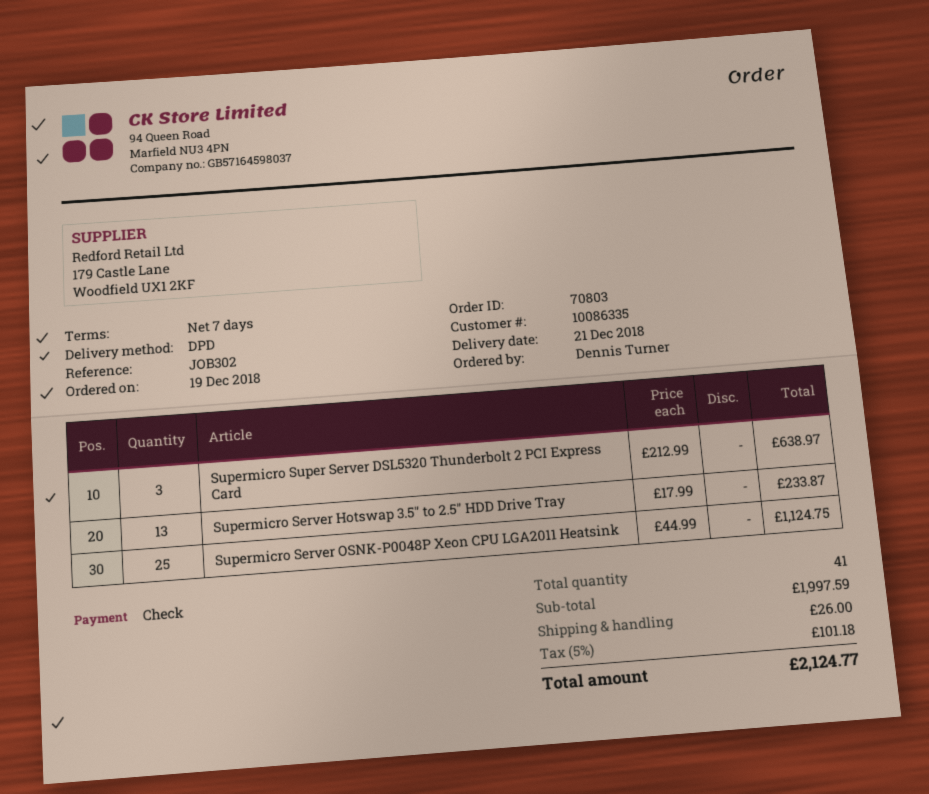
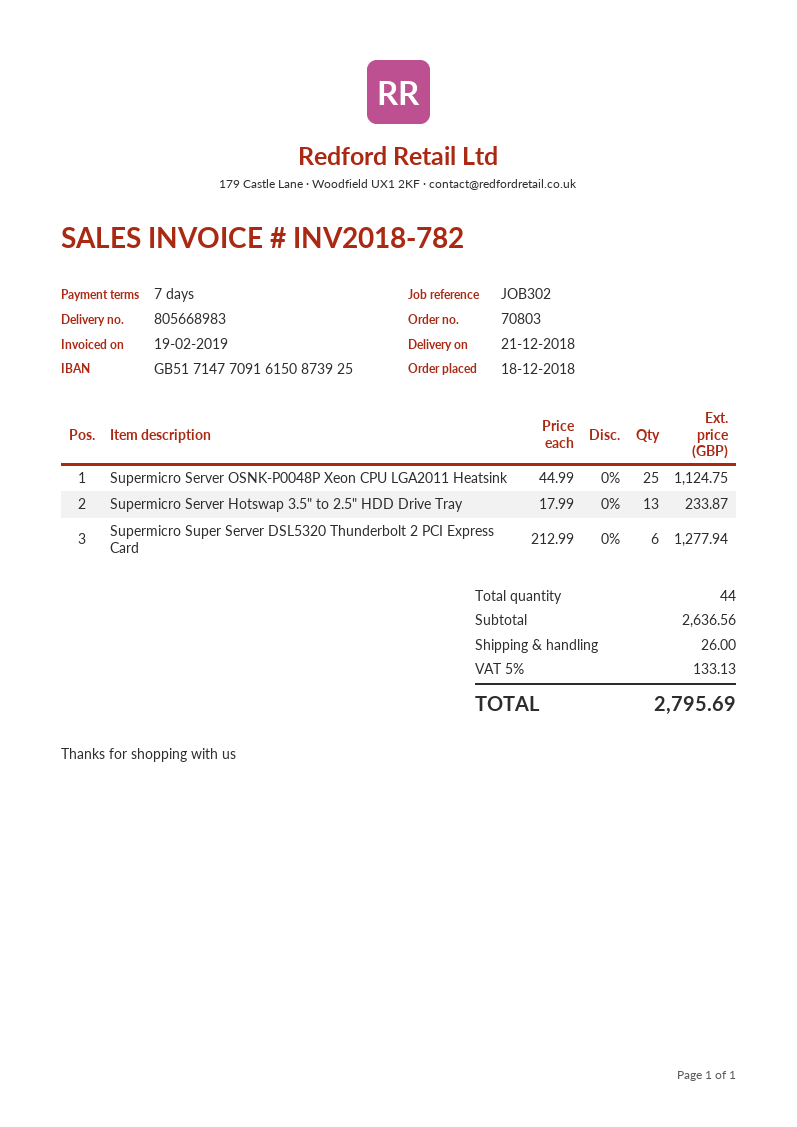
order date: 2018-12-19 -> 2018-12-18
Supermicro Super Server DSL5320 Thunderbolt 2 PCI Express Card: 3 x 212.99 = 638.97 -> 6 x 212.99 = 1277.94
total quantity: 41 -> 44
subtotal: 1997.59 -> 2636.56
tax: 5% = 101.18 -> 5% = 133.13
total: 2124.77 -> 2795.69

